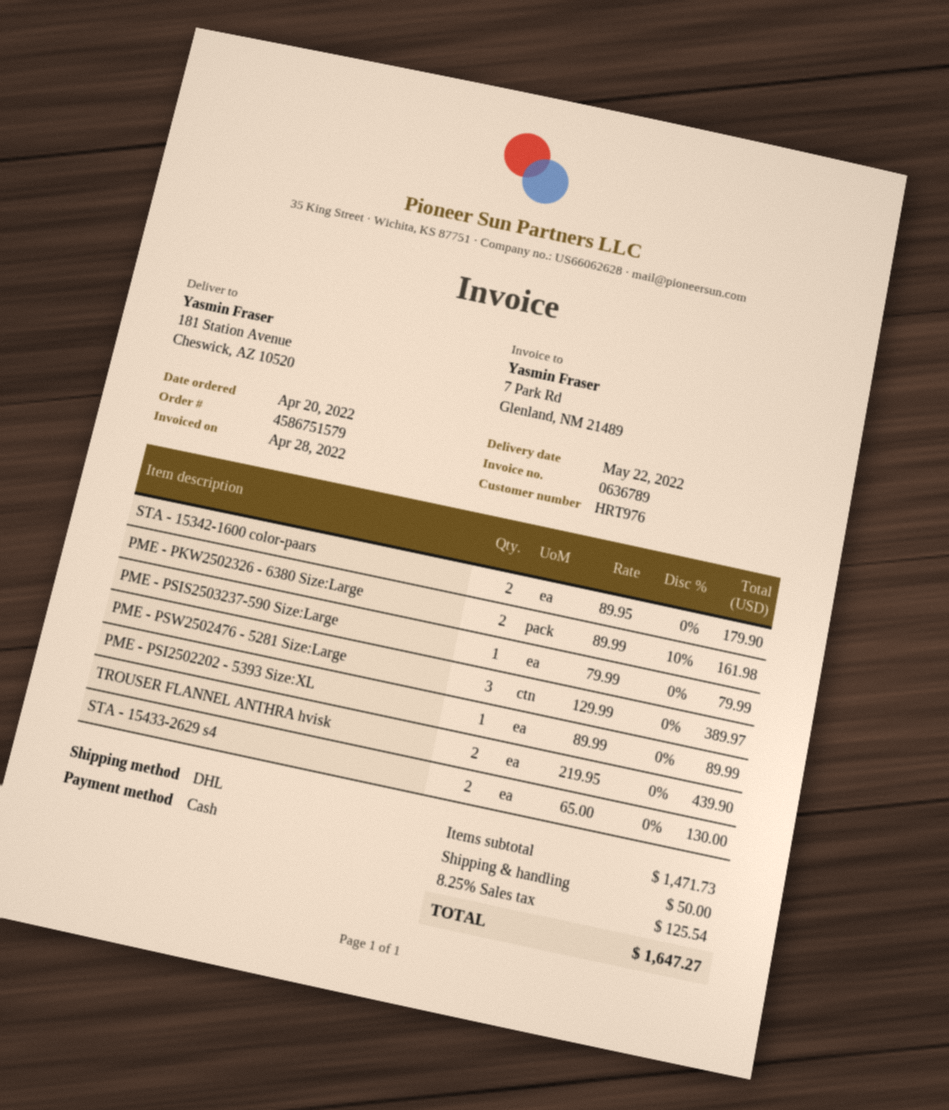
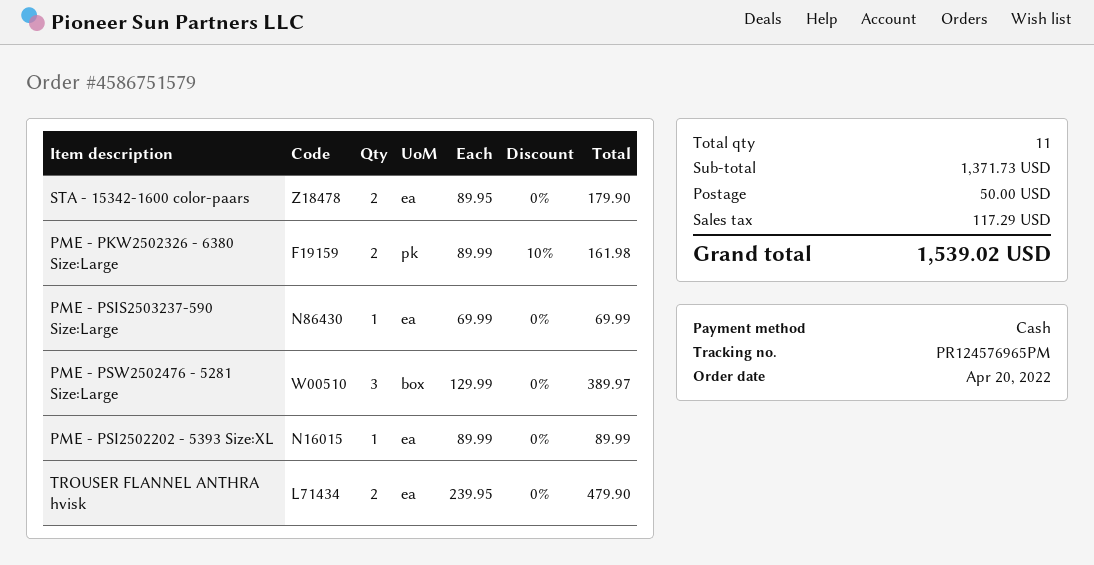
PME - PSIS2503237-590 Size:Large: 1 x 79.99 = 79.99 -> 1 x 69.99 = 69.99
TROUSER FLANNEL ANTHRA hvisk: 2 x 219.95 = 439.90 -> 2 x 239.95 = 479.90
STA - 15433-2629 s4: 2 x 65.00 = 130.00 -> none
subtotal: 1471.73 -> 1371.73
tax: 125.54 -> 117.29
total: 1647.27 -> 1539.02

